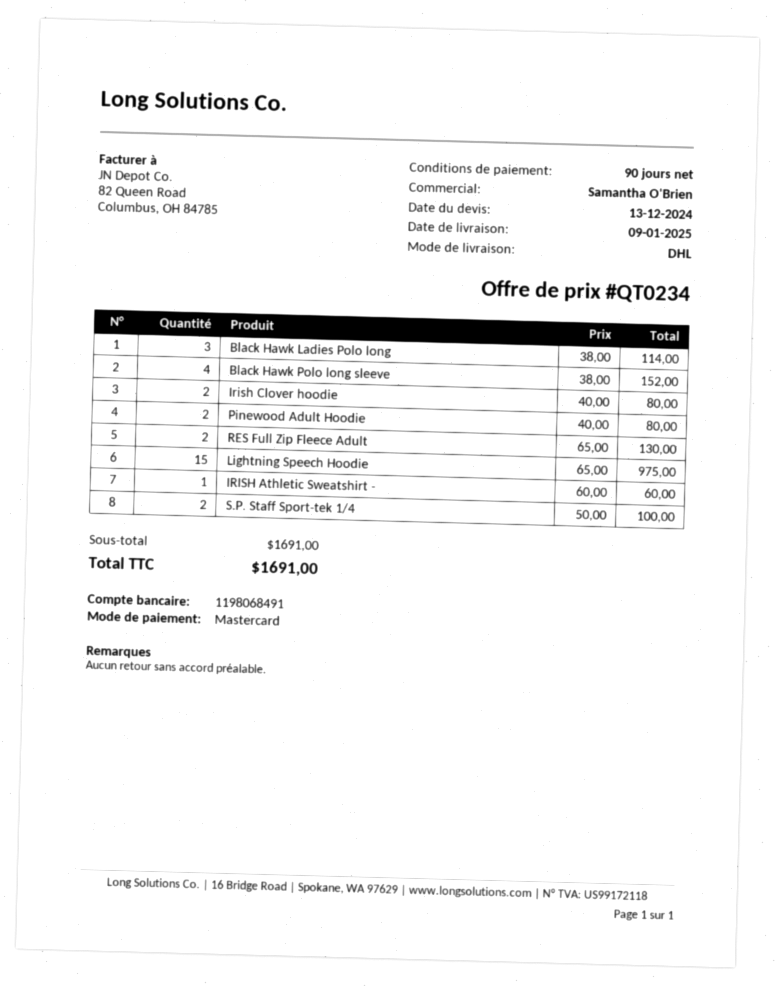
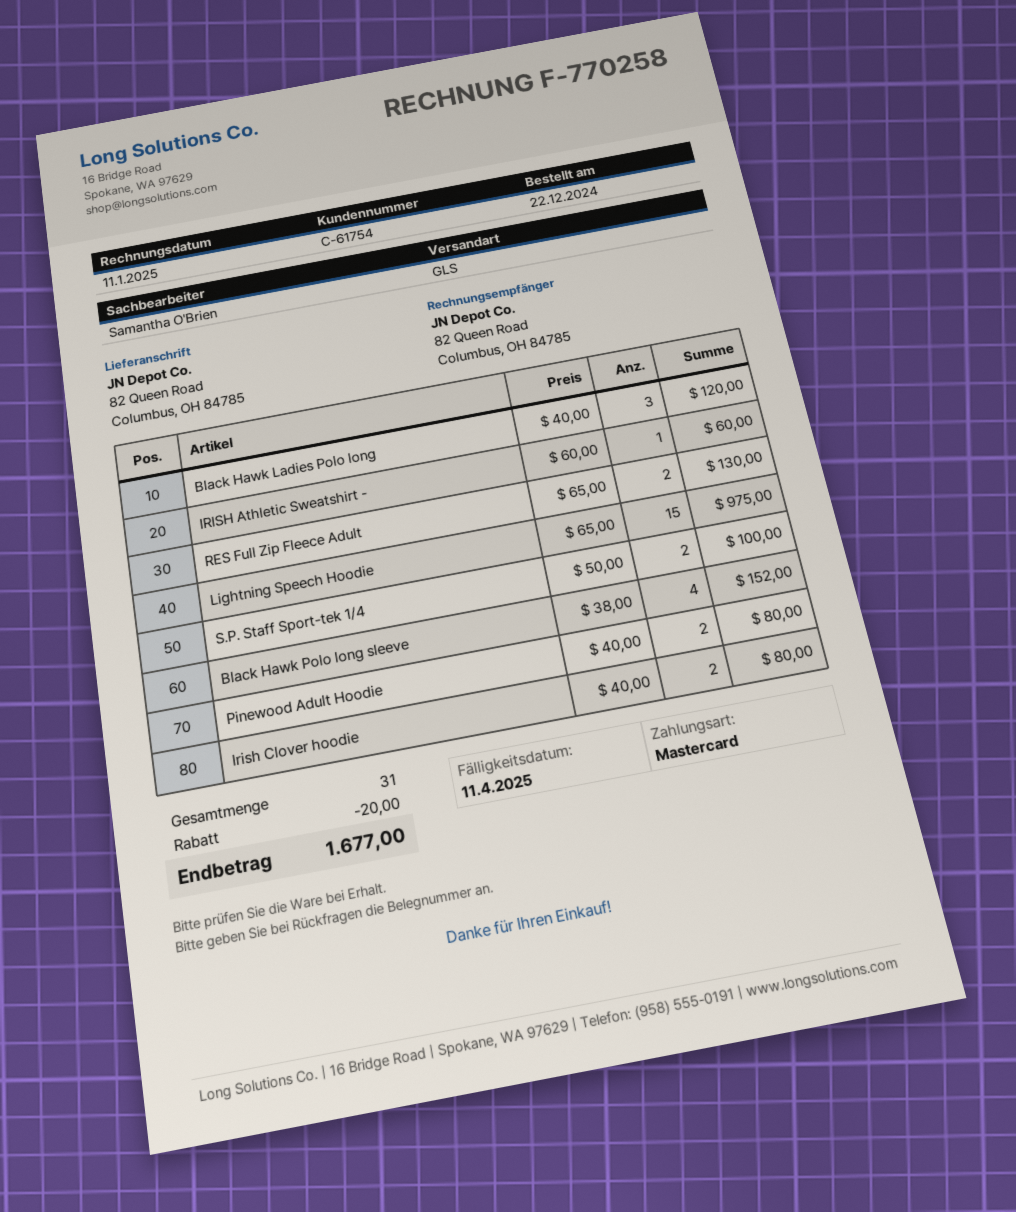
shipping method: DHL -> GLS
Black Hawk Ladies Polo long: 3 x 38.00 = 114.00 -> 3 x 40.00 = 120.00
discount: none -> 20.00
total: 1691.00 -> 1677.00

